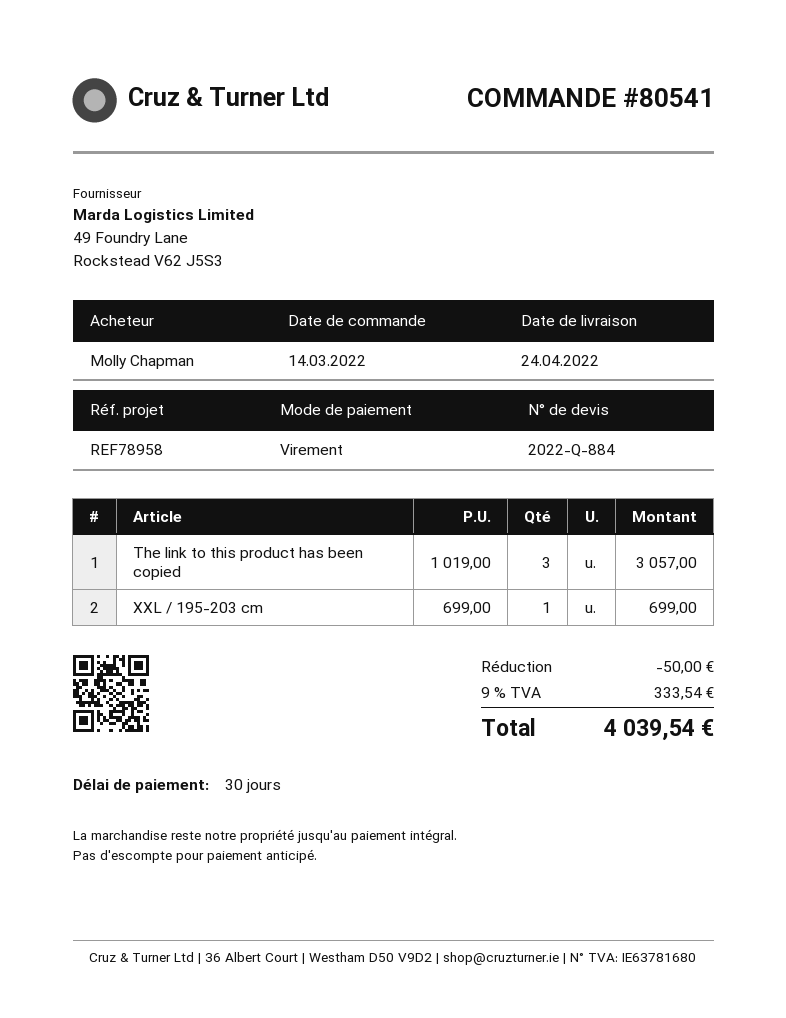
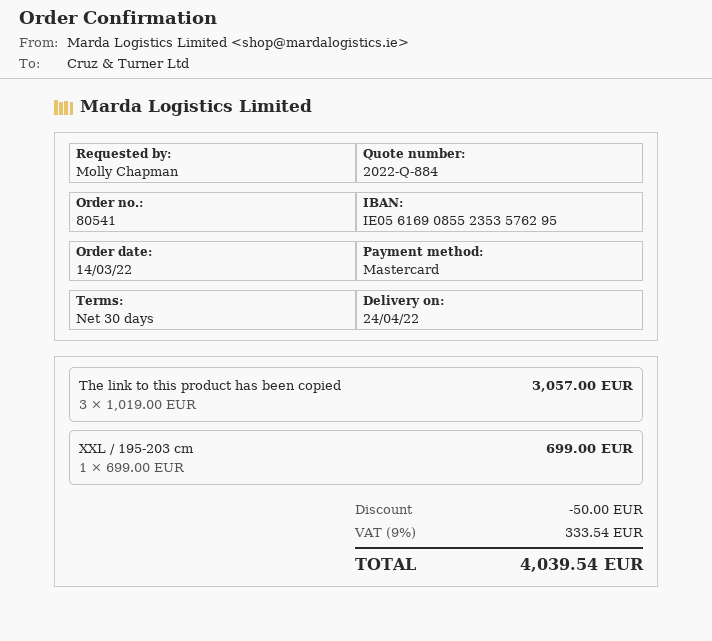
payment method: bank transfer -> Mastercard

